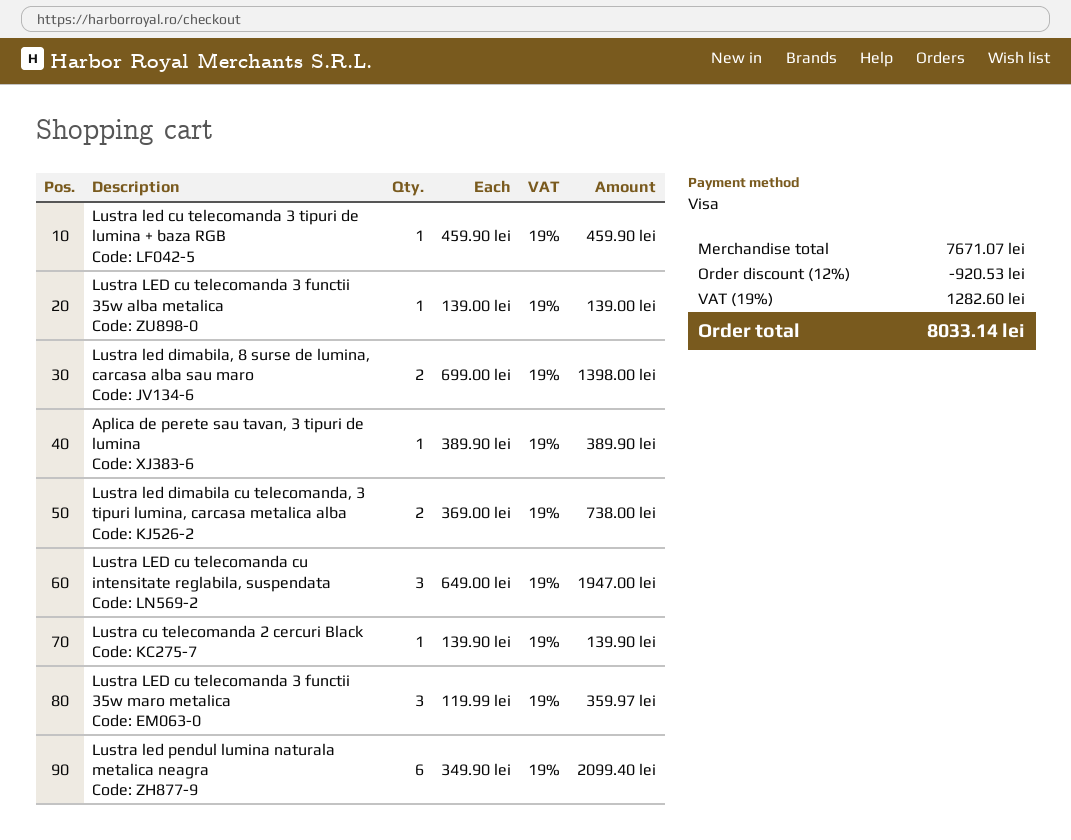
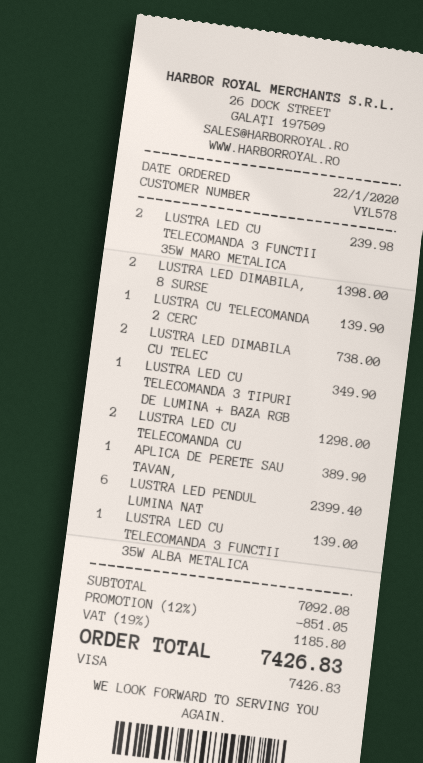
Lustra led cu telecomanda 3 tipuri de lumina + baza RGB: 1 for 459.90 -> 1 for 349.90
Lustra LED cu telecomanda cu intensitate reglabila, suspendata: 3 for 1947.00 -> 2 for 1298.00
Lustra LED cu telecomanda 3 functii 35w maro metalica: 3 for 359.97 -> 2 for 239.98
Lustra led pendul lumina naturala metalica neagra: 6 for 2099.40 -> 6 for 2399.40
subtotal: 7671.07 -> 7092.08
discount: 12% = 920.53 -> 12% = 851.05
tax: 19% = 1282.60 -> 19% = 1185.80
total: 8033.14 -> 7426.83

